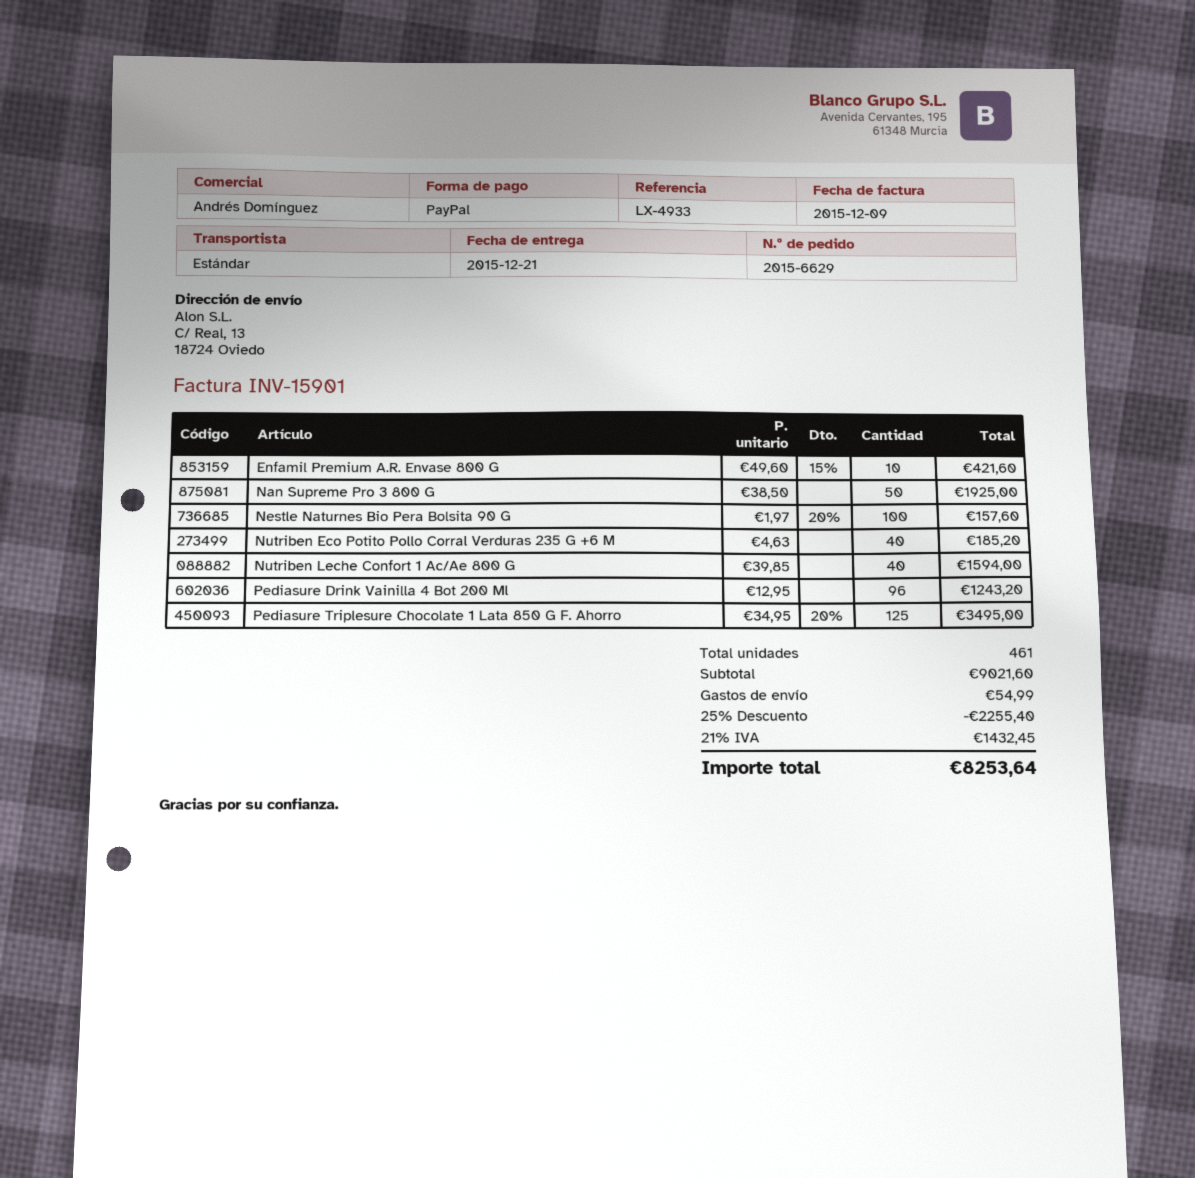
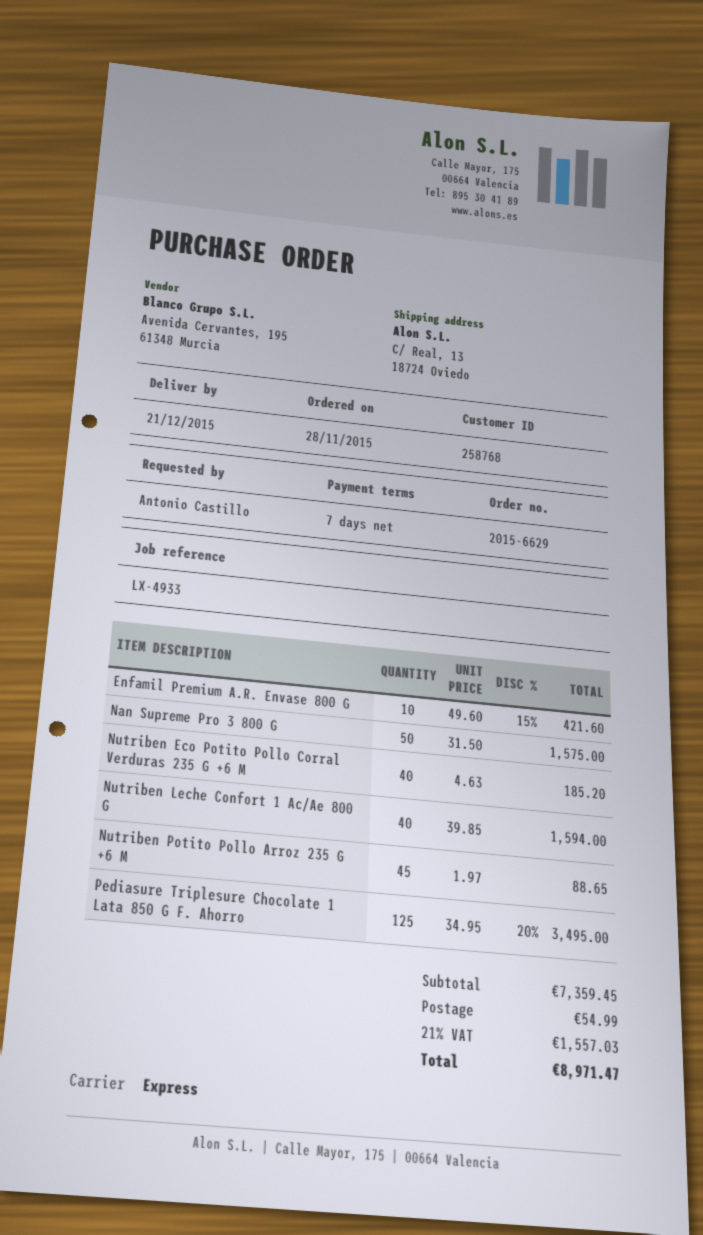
shipping method: standard -> express
Nan Supreme Pro 3 800 G: 50 x 38.50 = 1925.00 -> 50 x 31.50 = 1575.00
Nestle Naturnes Bio Pera Bolsita 90 G: 100 x 1.97 - 20% = 157.60 -> none
Pediasure Drink Vainilla 4 Bot 200 Ml: 96 x 12.95 = 1243.20 -> none
Nutriben Potito Pollo Arroz 235 G +6 M: none -> 45 x 1.97 = 88.65
subtotal: 9021.60 -> 7359.45
discount: 25% = 2255.40 -> none
tax: 21% = 1432.45 -> 21% = 1557.03
total: 8253.64 -> 8971.47

